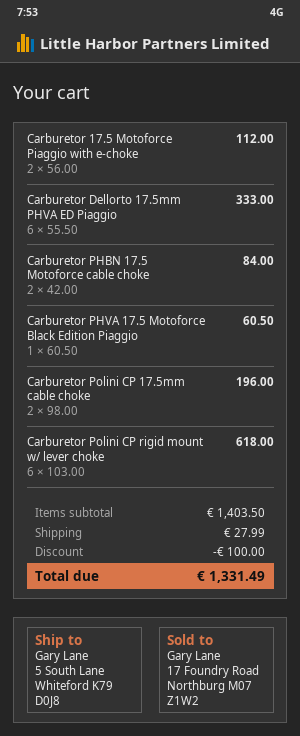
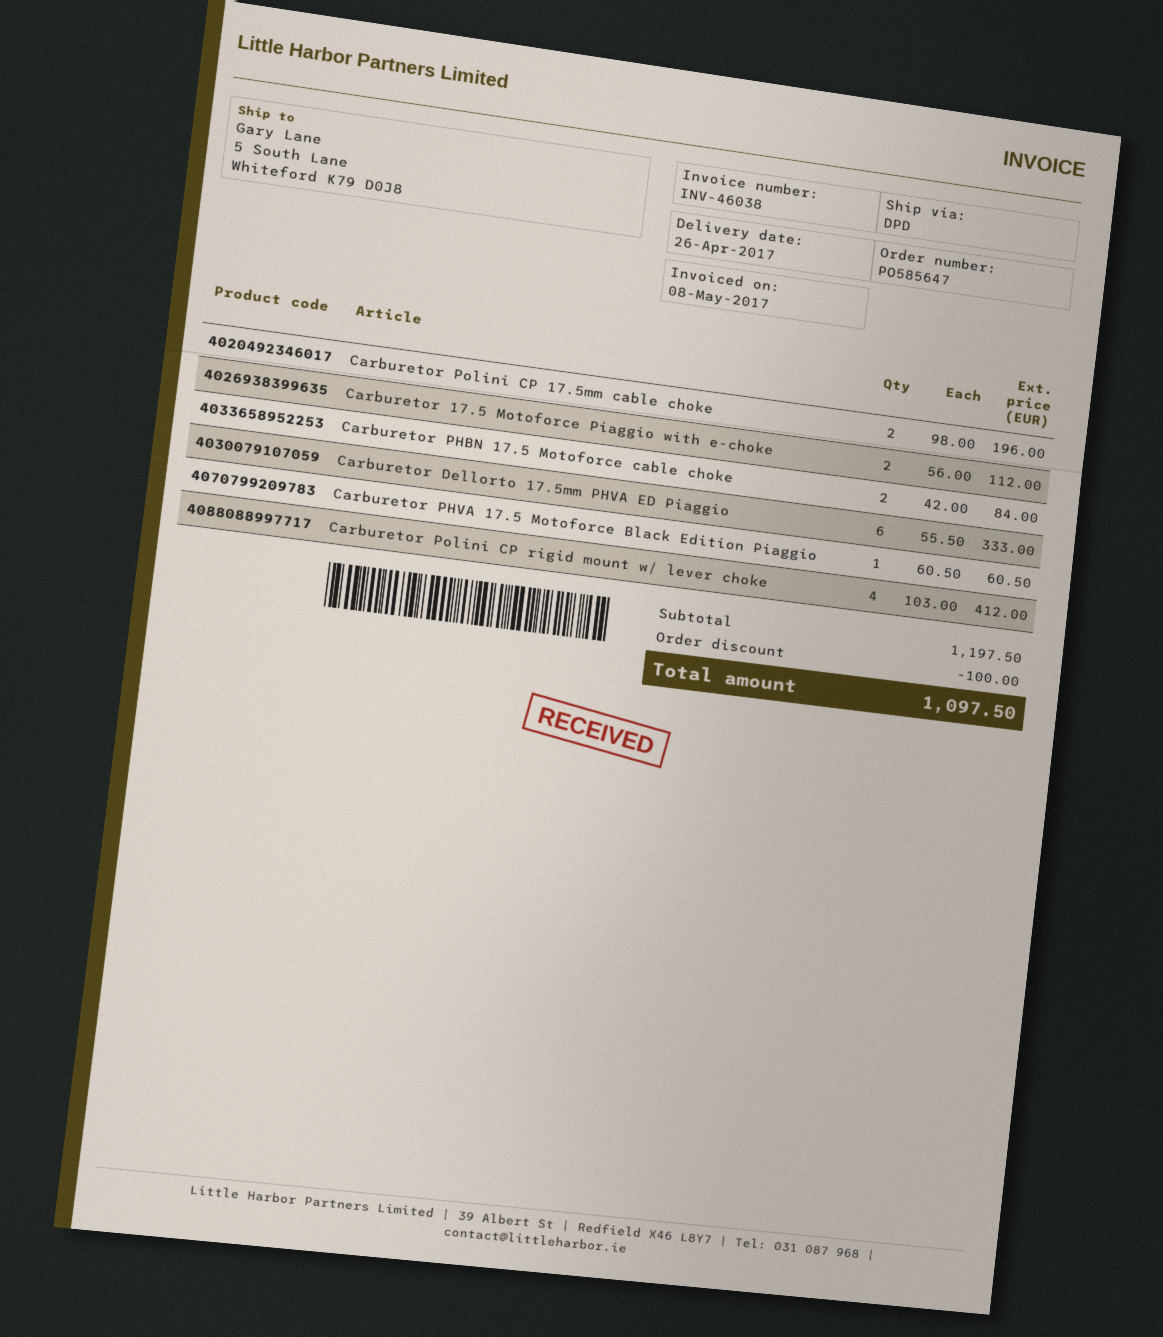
Carburetor Polini CP rigid mount w/ lever choke: 6 x 103.00 = 618.00 -> 4 x 103.00 = 412.00
subtotal: 1403.50 -> 1197.50
shipping: 27.99 -> none
total: 1331.49 -> 1097.50

